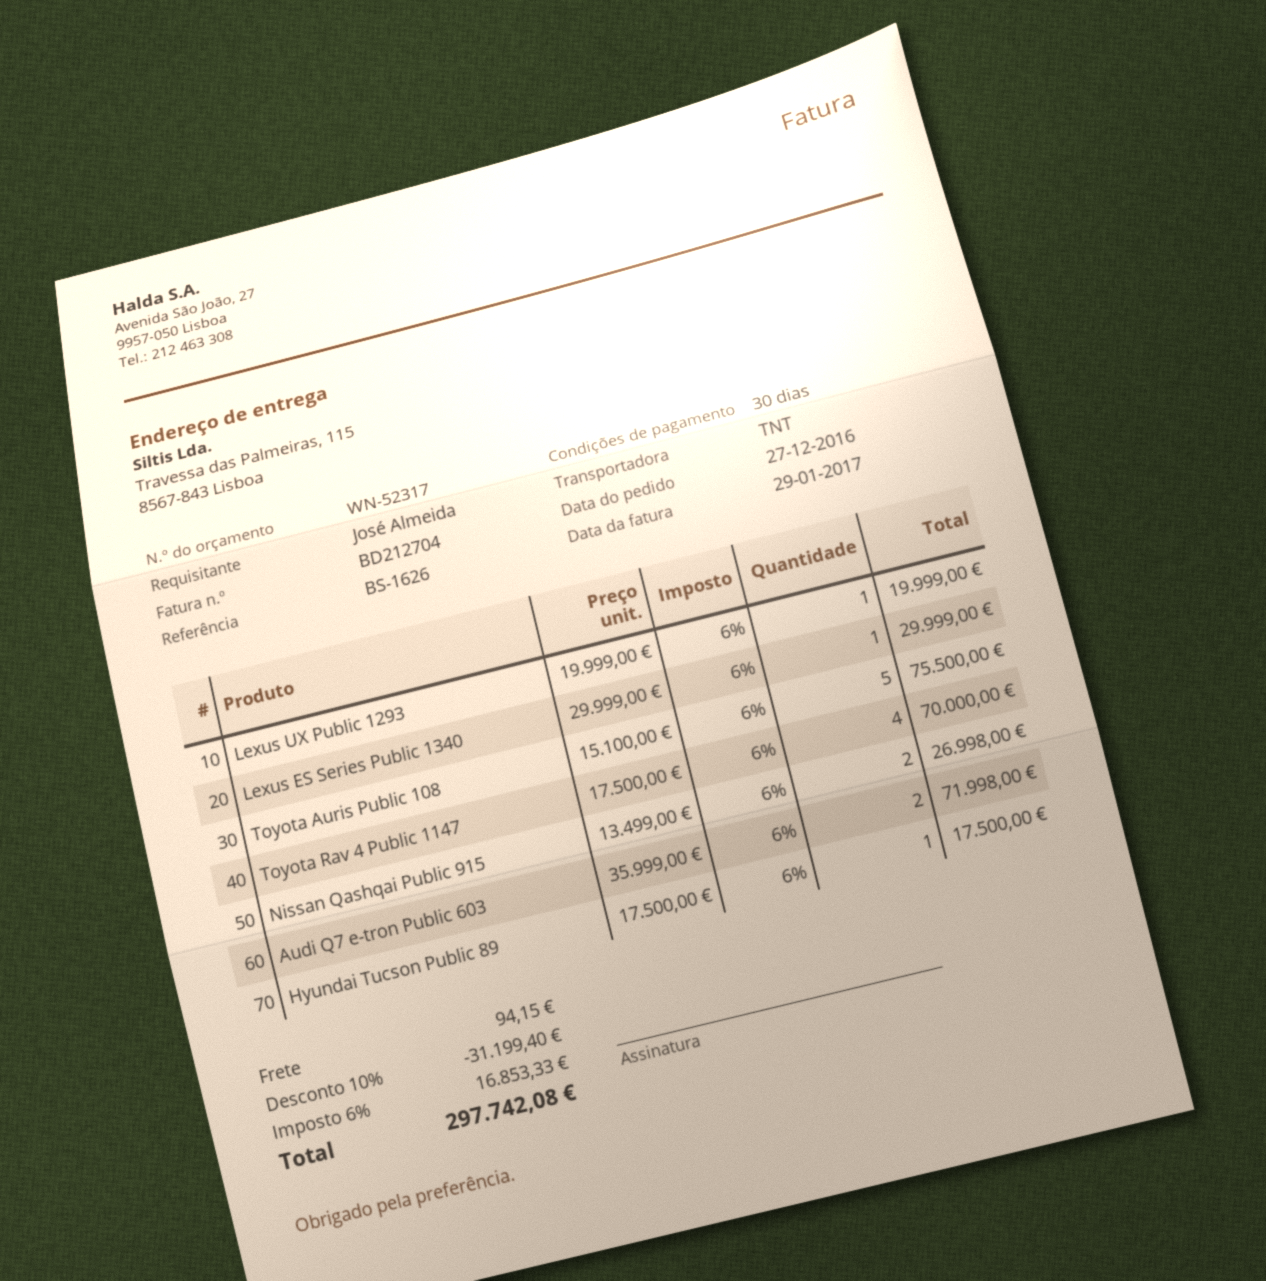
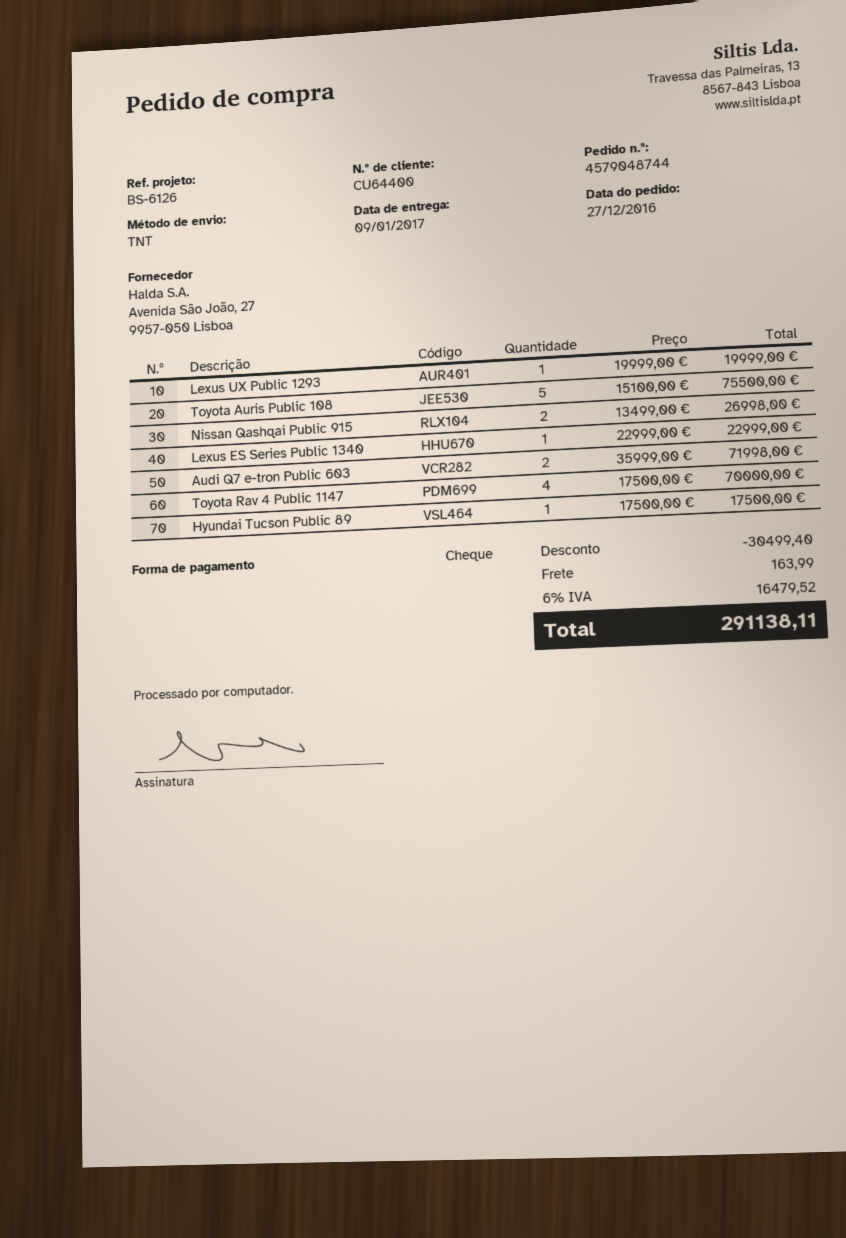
reference: BS-1626 -> BS-6126
Lexus ES Series Public 1340: 1 x 29999.00 = 29999.00 -> 1 x 22999.00 = 22999.00
discount: 31199.40 -> 30499.40
shipping: 94.15 -> 163.99
tax: 6% = 16853.33 -> 6% = 16479.52
total: 297742.08 -> 291138.11

